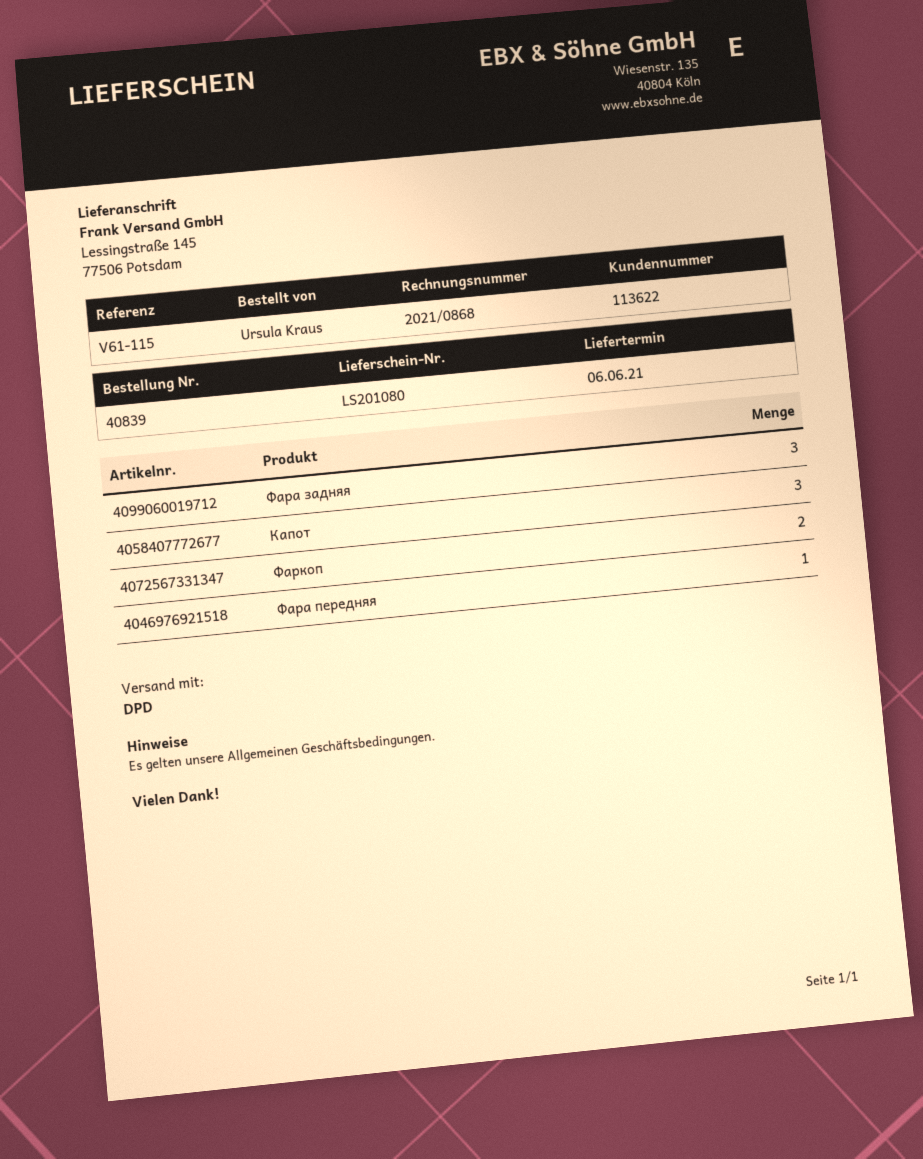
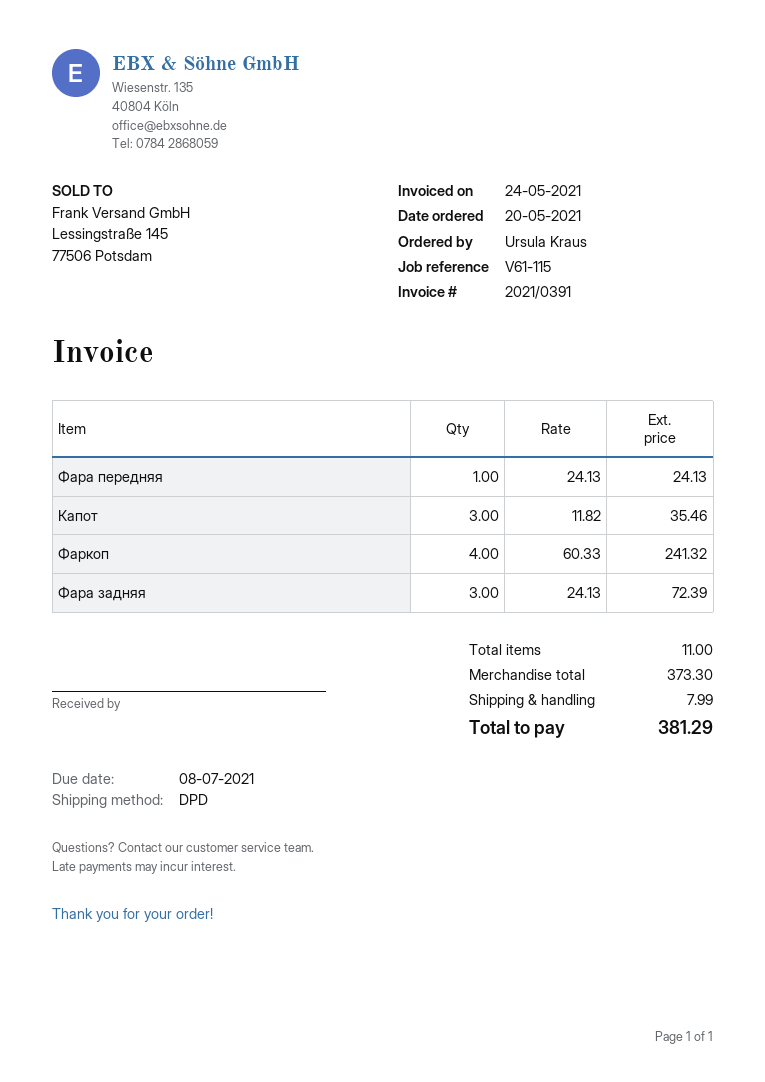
invoice number: 2021/0868 -> 2021/0391
Фаркоп: 2 -> 4

